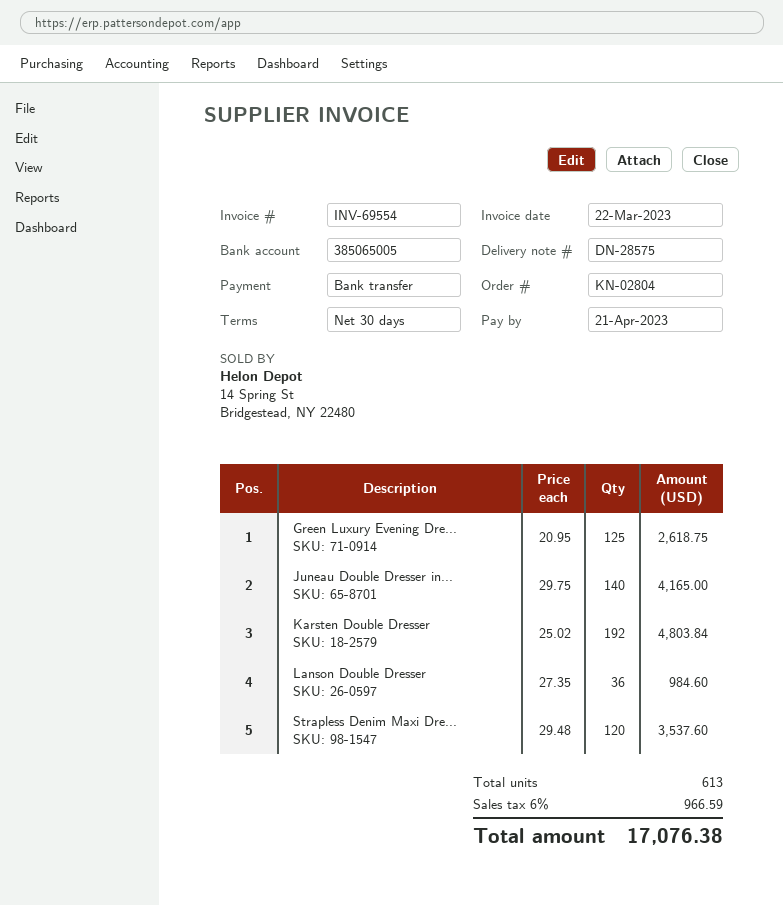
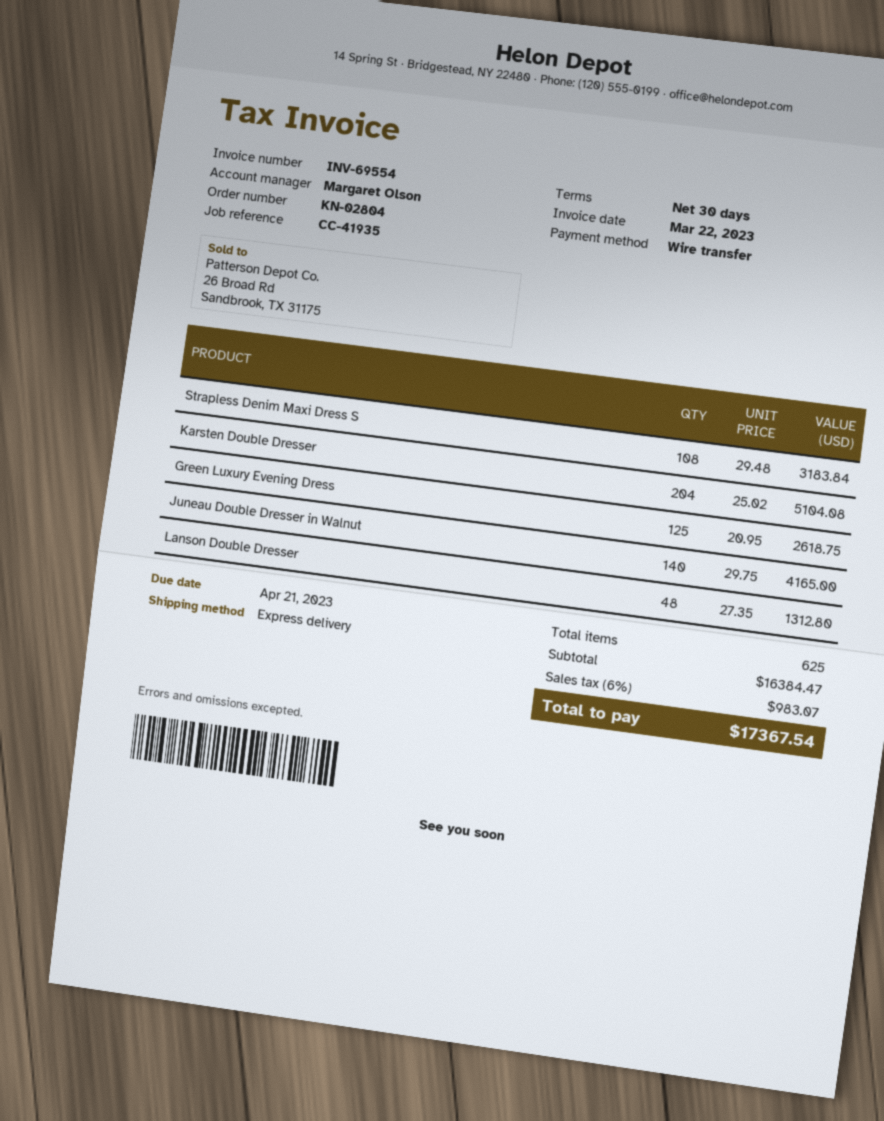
Karsten Double Dresser: 192 x 25.02 = 4803.84 -> 204 x 25.02 = 5104.08
Lanson Double Dresser: 36 x 27.35 = 984.60 -> 48 x 27.35 = 1312.80
Strapless Denim Maxi Dre...: 120 x 29.48 = 3537.60 -> 108 x 29.48 = 3183.84
total quantity: 613 -> 625
tax: 6% = 966.59 -> 6% = 983.07
total: 17076.38 -> 17367.54

